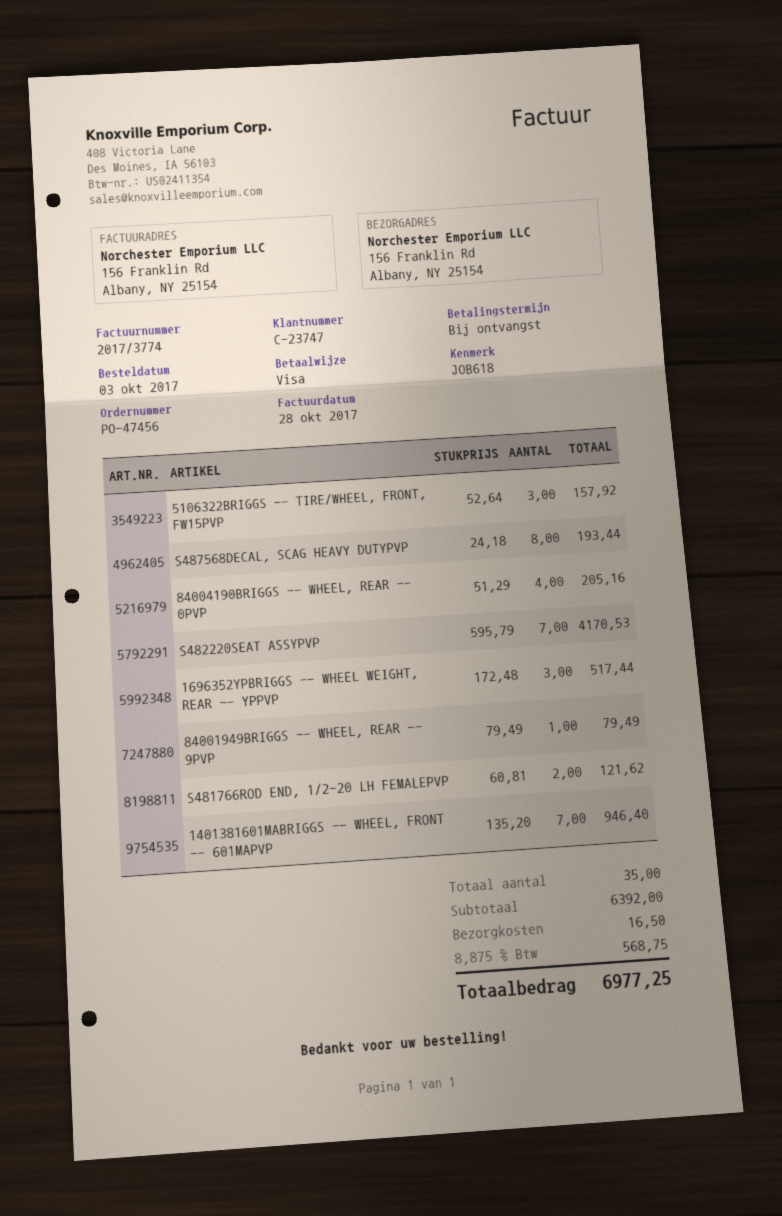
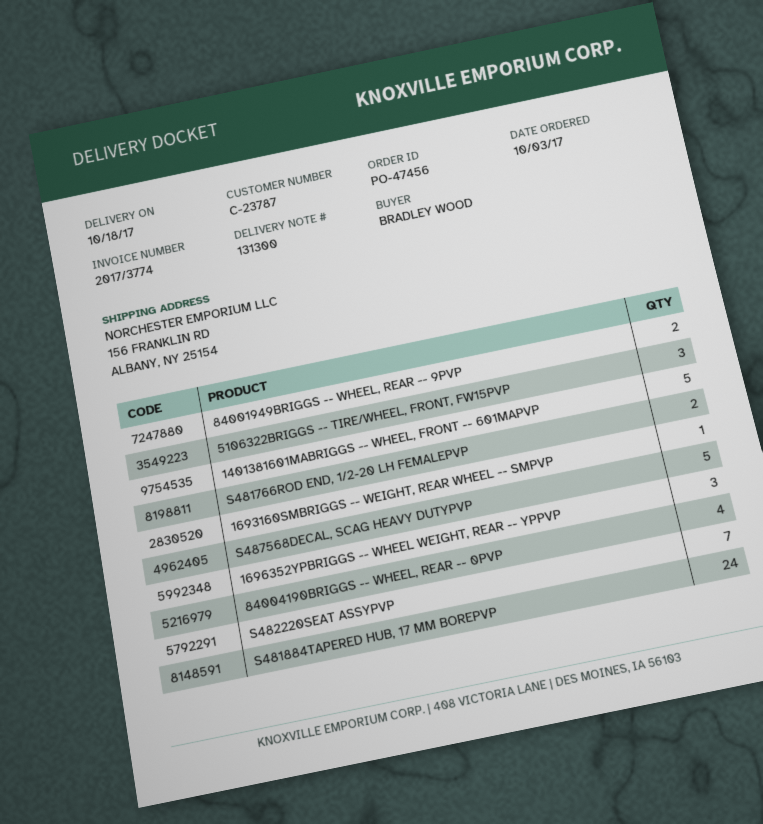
customer number: C-23747 -> C-23787
S487568DECAL, SCAG HEAVY DUTYPVP: 8 -> 5
84001949BRIGGS -- WHEEL, REAR -- 9PVP: 1 -> 2
1401381601MABRIGGS -- WHEEL, FRONT -- 601MAPVP: 7 -> 5
1693160SMBRIGGS -- WEIGHT, REAR WHEEL -- SMPVP: none -> 1
S481884TAPERED HUB, 17 MM BOREPVP: none -> 24

